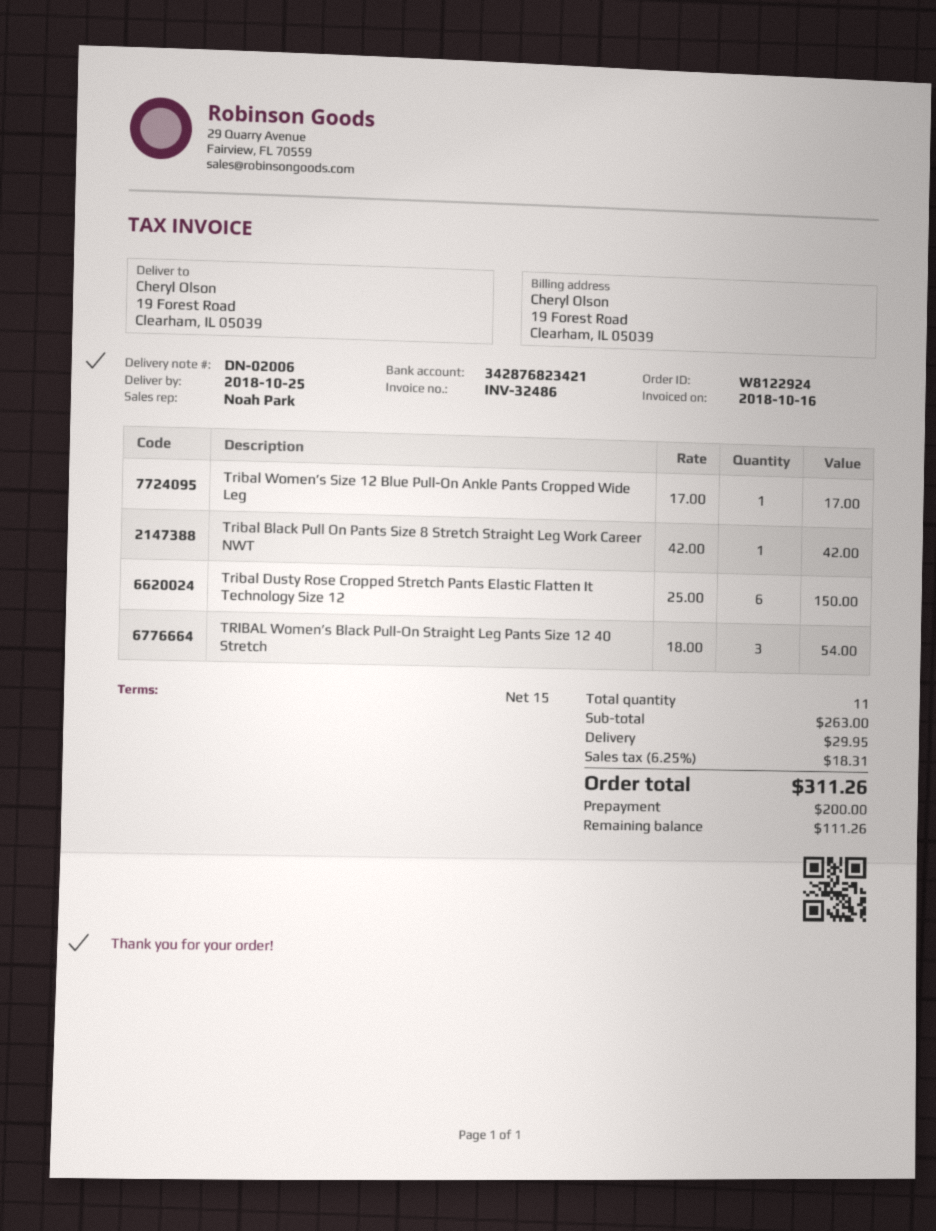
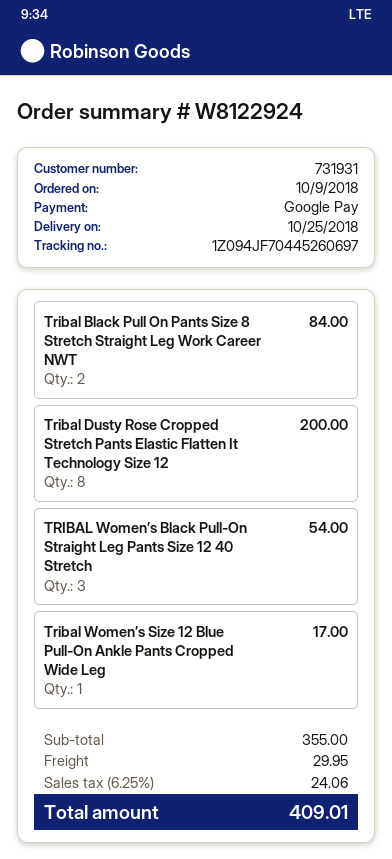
Tribal Black Pull On Pants Size 8 Stretch Straight Leg Work Career NWT: 1 for 42.00 -> 2 for 84.00
Tribal Dusty Rose Cropped Stretch Pants Elastic Flatten It Technology Size 12: 6 for 150.00 -> 8 for 200.00
subtotal: 263.00 -> 355.00
tax: 6.25% = 18.31 -> 6.25% = 24.06
total: 311.26 -> 409.01

